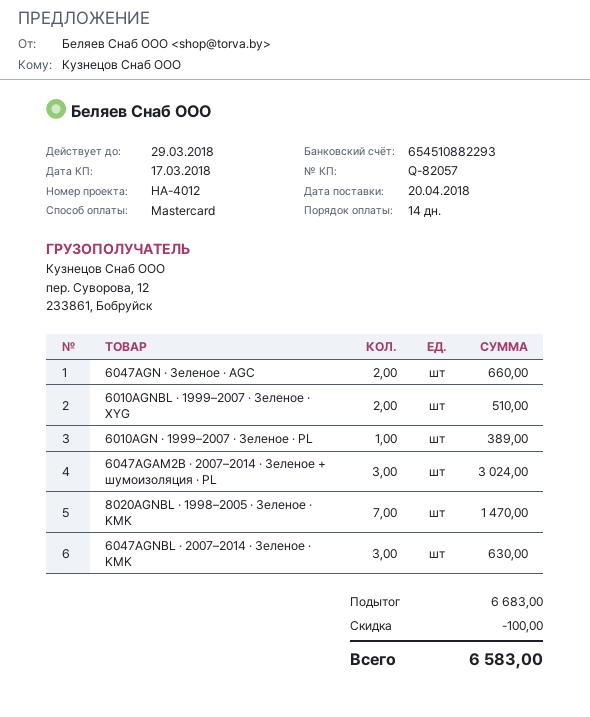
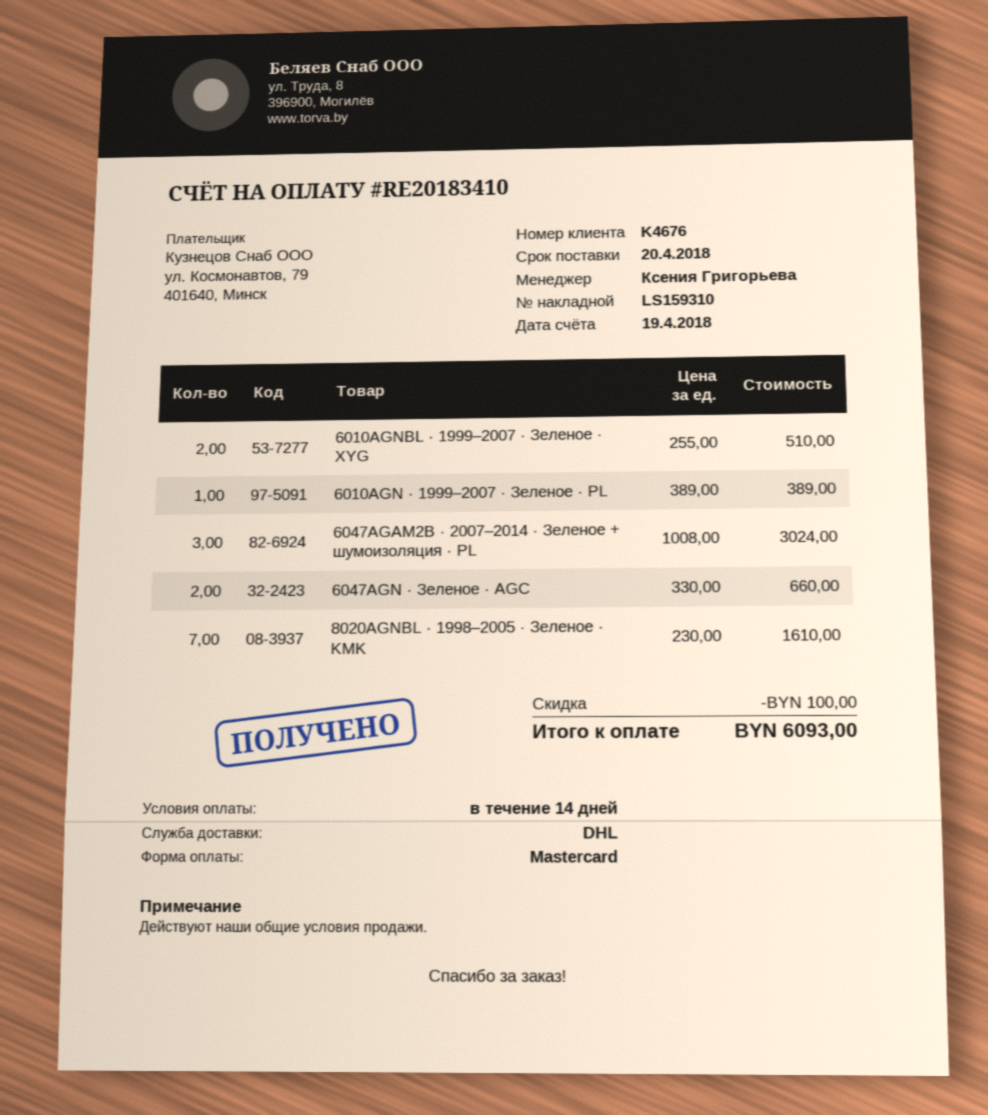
8020AGNBL · 1998–2005 · Зеленое · KMK: 7 for 1470.00 -> 7 for 1610.00
6047AGNBL · 2007–2014 · Зеленое · KMK: 3 for 630.00 -> none
total: 6583.00 -> 6093.00

